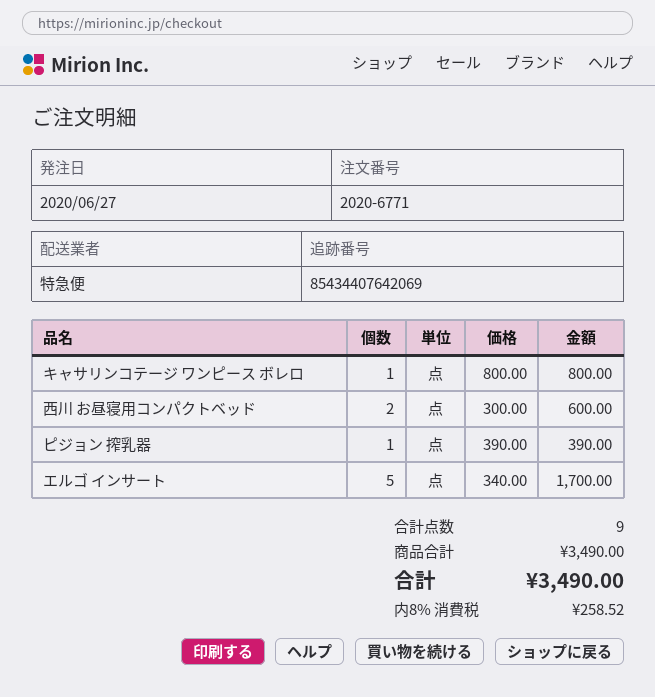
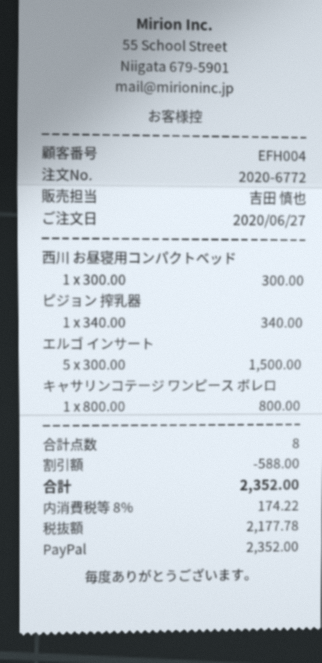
order number: 2020-6771 -> 2020-6772
西川 お昼寝用コンパクトベッド: 2 x 300.00 = 600.00 -> 1 x 300.00 = 300.00
ピジョン 搾乳器: 1 x 390.00 = 390.00 -> 1 x 340.00 = 340.00
エルゴ インサート: 5 x 340.00 = 1700.00 -> 5 x 300.00 = 1500.00
total quantity: 9 -> 8
discount: none -> 588.00
tax: 8% = 258.52 -> 8% = 174.22
total: 3490.00 -> 2352.00

